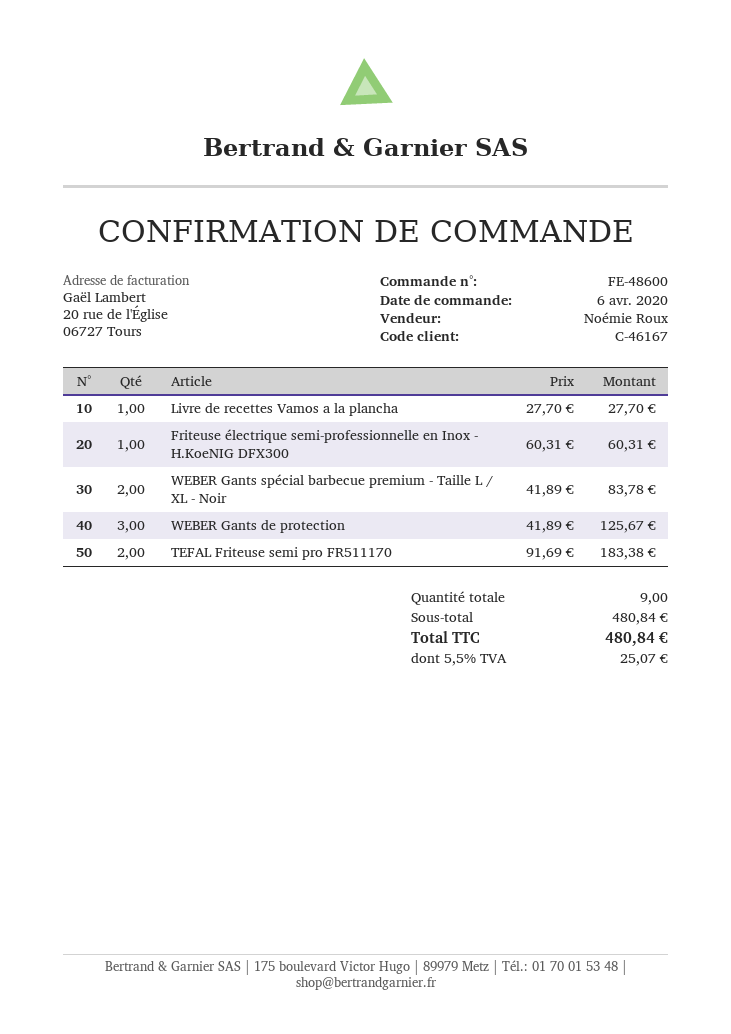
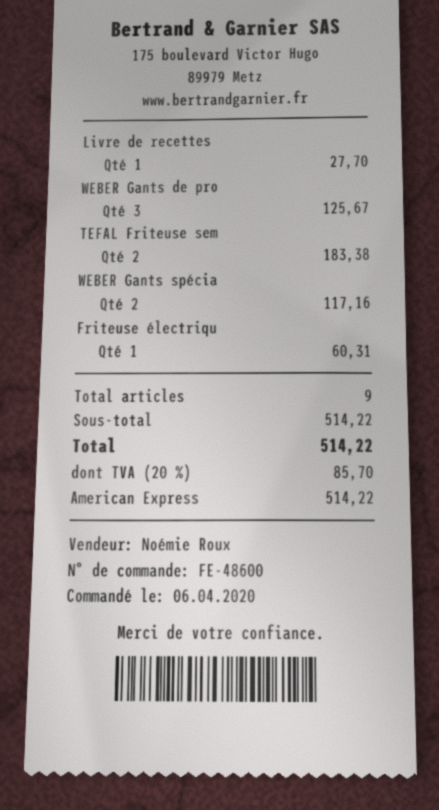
WEBER Gants spécial barbecue premium - Taille L / XL - Noir: 2 for 83.78 -> 2 for 117.16
subtotal: 480.84 -> 514.22
tax: 5.5% = 25.07 -> 20% = 85.70
total: 480.84 -> 514.22

